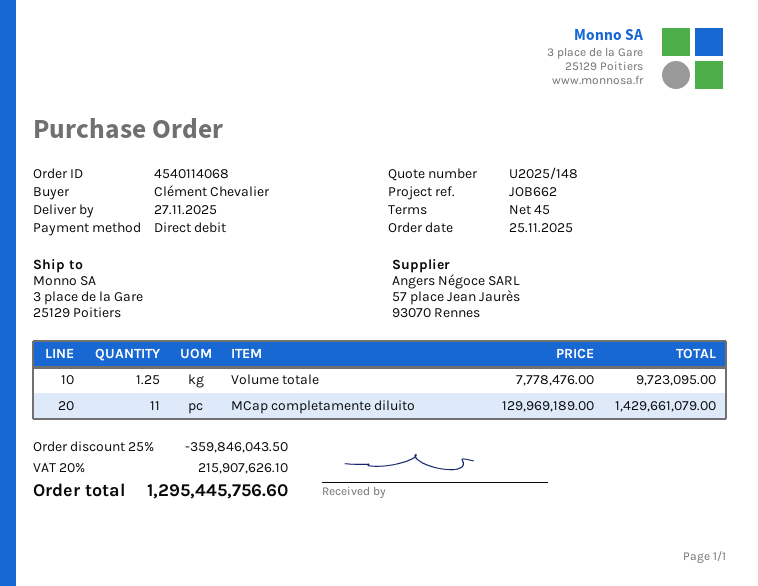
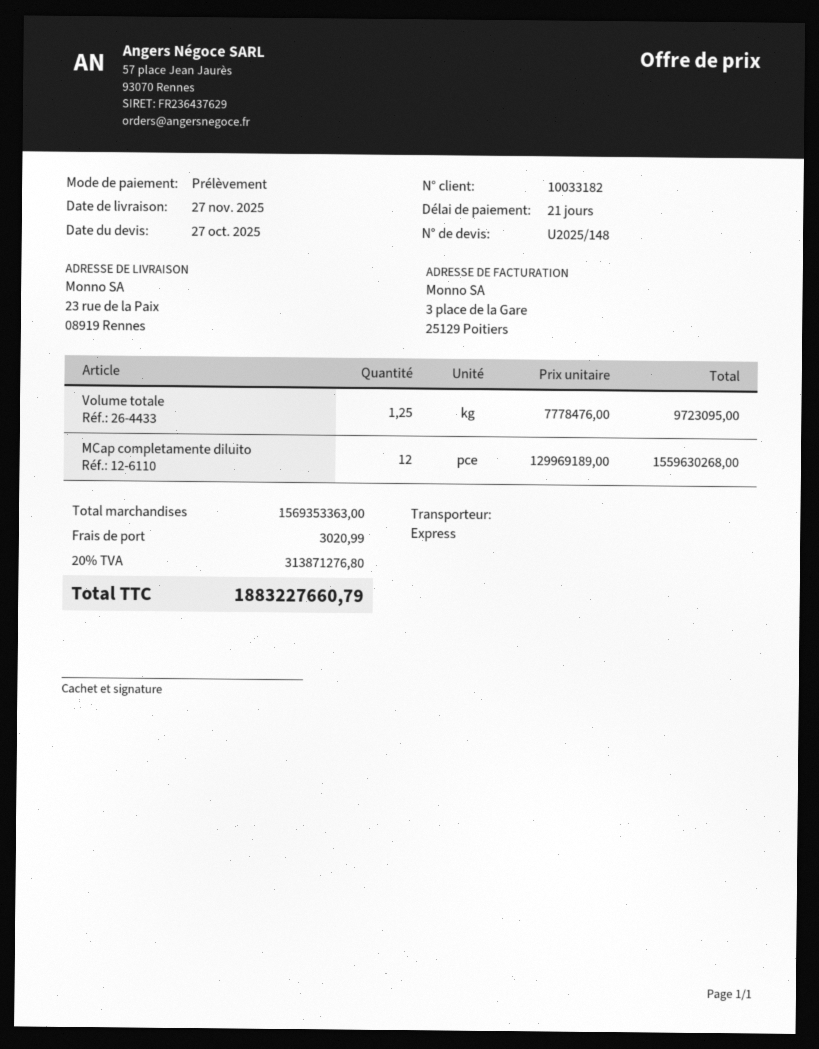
payment terms: 45 days -> 21 days
ship to: 3 place de la Gare, 25129 Poitiers -> 23 rue de la Paix, 08919 Rennes
MCap completamente diluito: 11 x 129969189.00 = 1429661079.00 -> 12 x 129969189.00 = 1559630268.00
discount: 25% = 359846043.50 -> none
shipping: none -> 3020.99
tax: 20% = 215907626.10 -> 20% = 313871276.80
total: 1295445756.60 -> 1883227660.79

